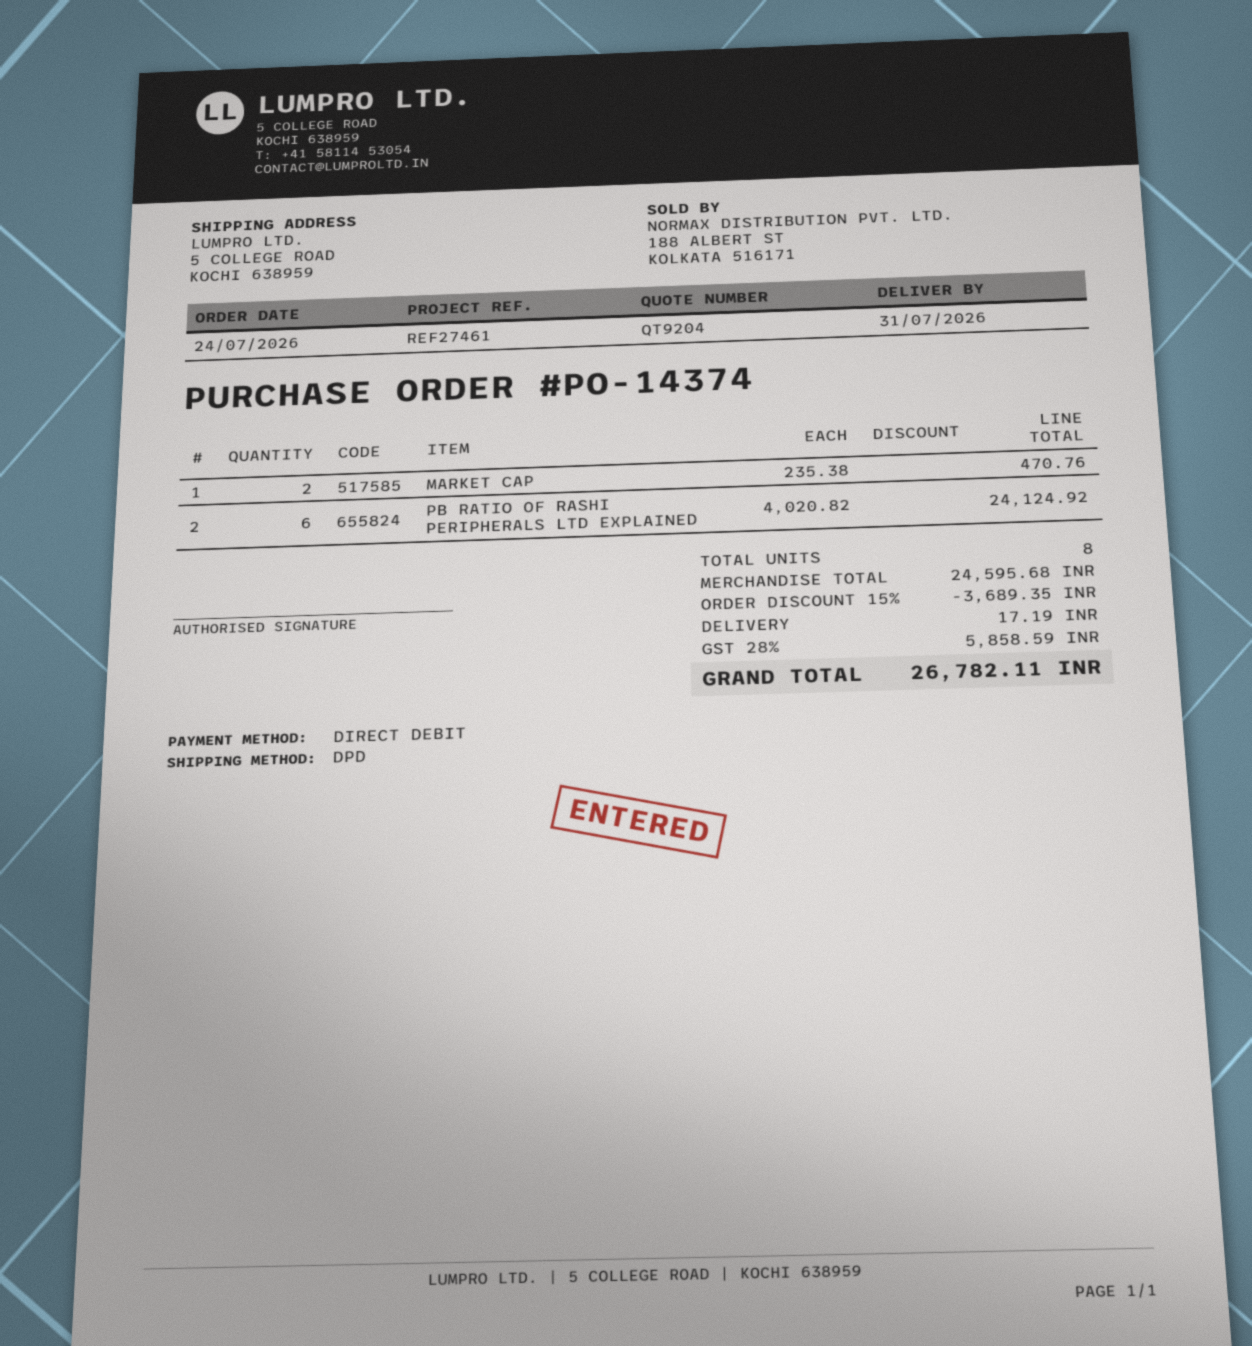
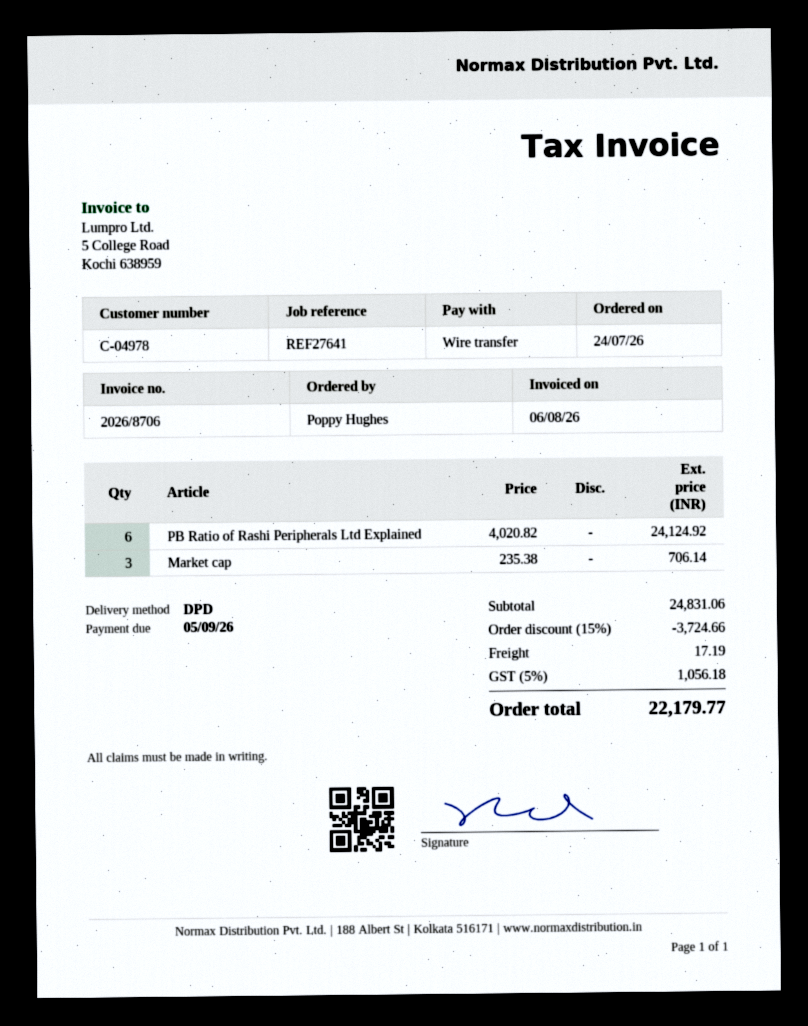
reference: REF27461 -> REF27641
payment method: direct debit -> bank transfer
MARKET CAP: 2 x 235.38 = 470.76 -> 3 x 235.38 = 706.14
subtotal: 24595.68 -> 24831.06
discount: 15% = 3689.35 -> 15% = 3724.66
tax: 28% = 5858.59 -> 5% = 1056.18
total: 26782.11 -> 22179.77

